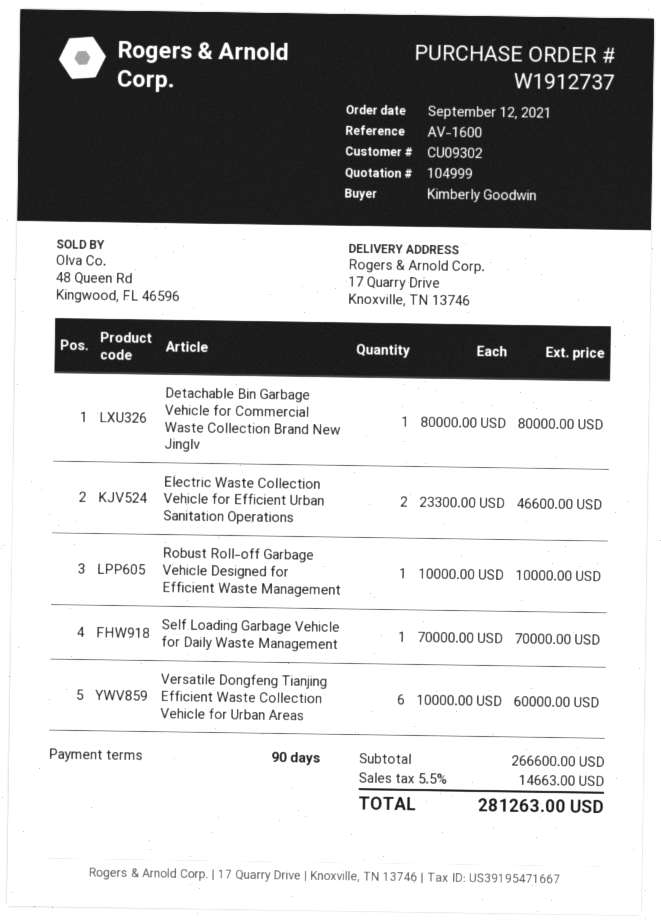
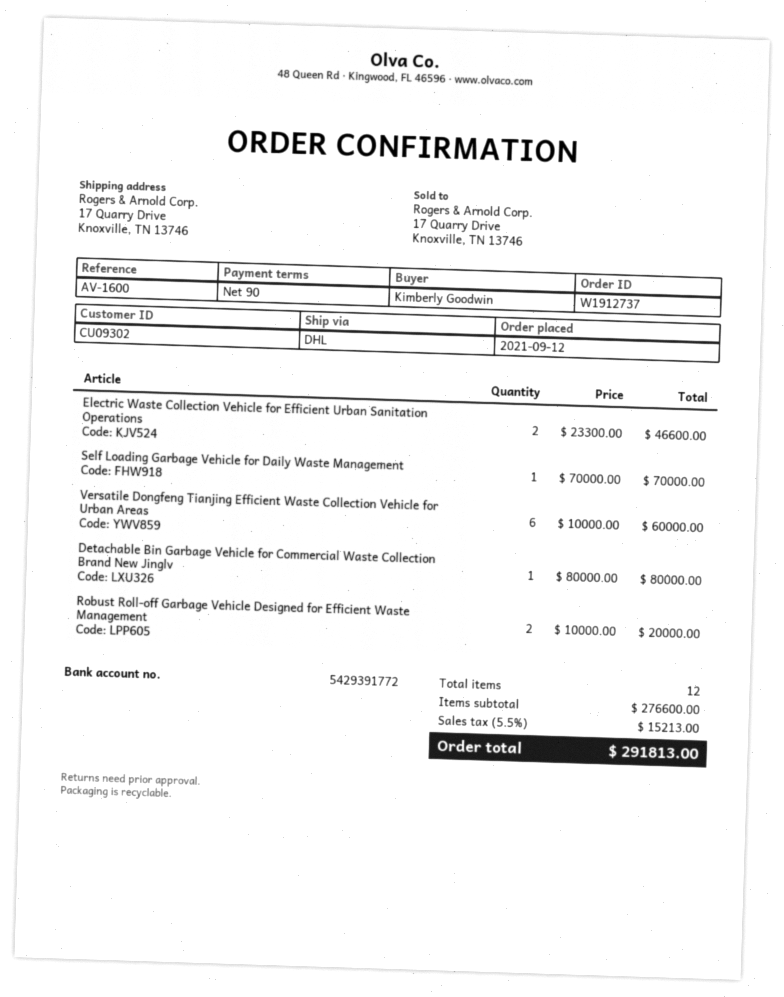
Robust Roll-off Garbage Vehicle Designed for Efficient Waste Management: 1 x 10000.00 = 10000.00 -> 2 x 10000.00 = 20000.00
subtotal: 266600.00 -> 276600.00
tax: 5.5% = 14663.00 -> 5.5% = 15213.00
total: 281263.00 -> 291813.00

